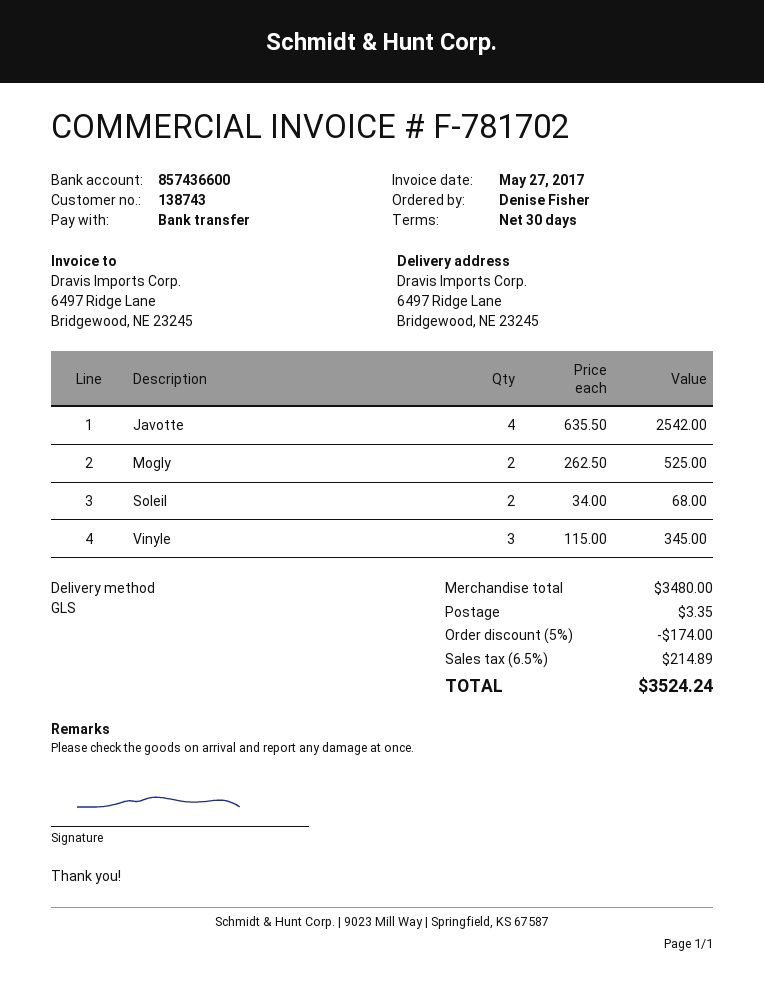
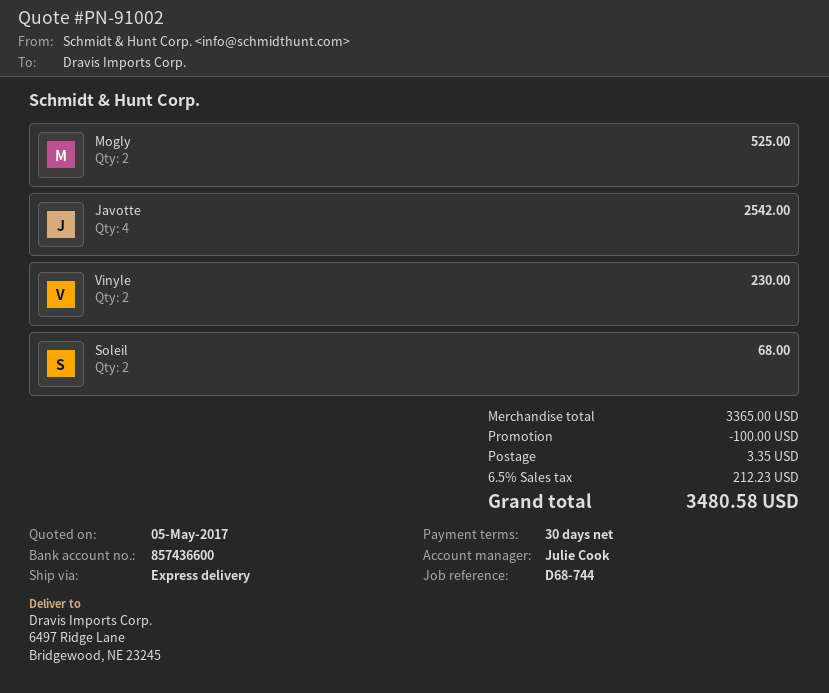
shipping method: GLS -> express
Vinyle: 3 for 345.00 -> 2 for 230.00
subtotal: 3480.00 -> 3365.00
discount: 174.00 -> 100.00
tax: 6.5% = 214.89 -> 6.5% = 212.23
total: 3524.24 -> 3480.58

